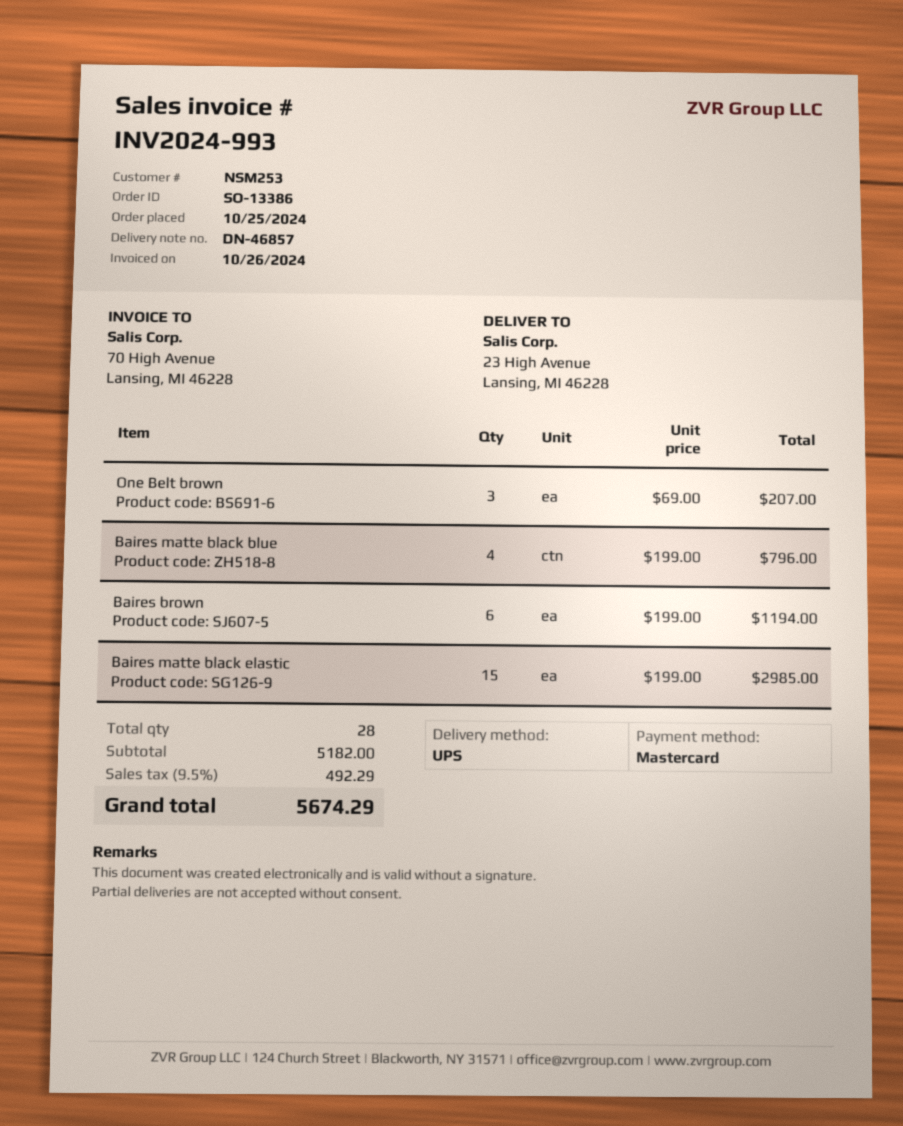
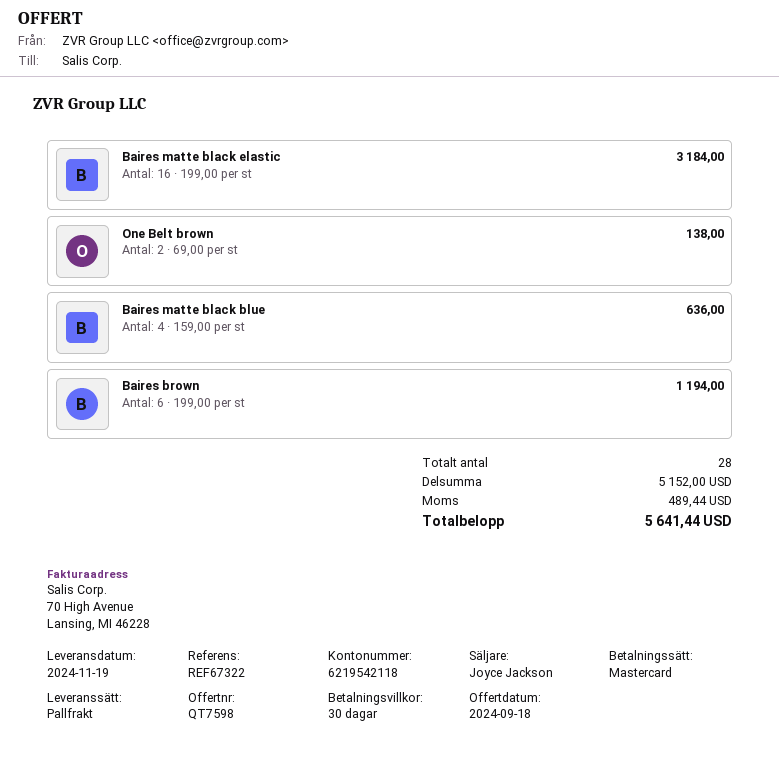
shipping method: UPS -> pallet freight
One Belt brown: 3 x 69.00 = 207.00 -> 2 x 69.00 = 138.00
Baires matte black blue: 4 x 199.00 = 796.00 -> 4 x 159.00 = 636.00
Baires matte black elastic: 15 x 199.00 = 2985.00 -> 16 x 199.00 = 3184.00
subtotal: 5182.00 -> 5152.00
tax: 492.29 -> 489.44
total: 5674.29 -> 5641.44

